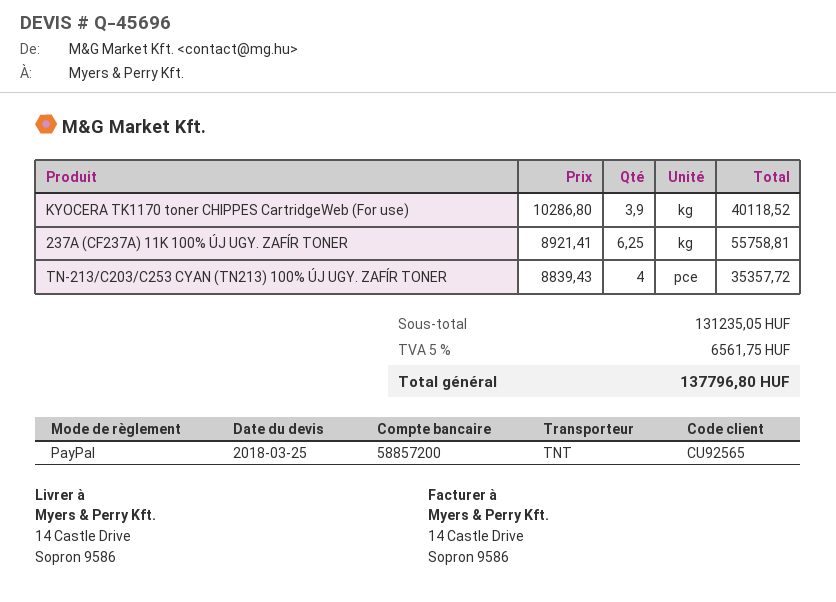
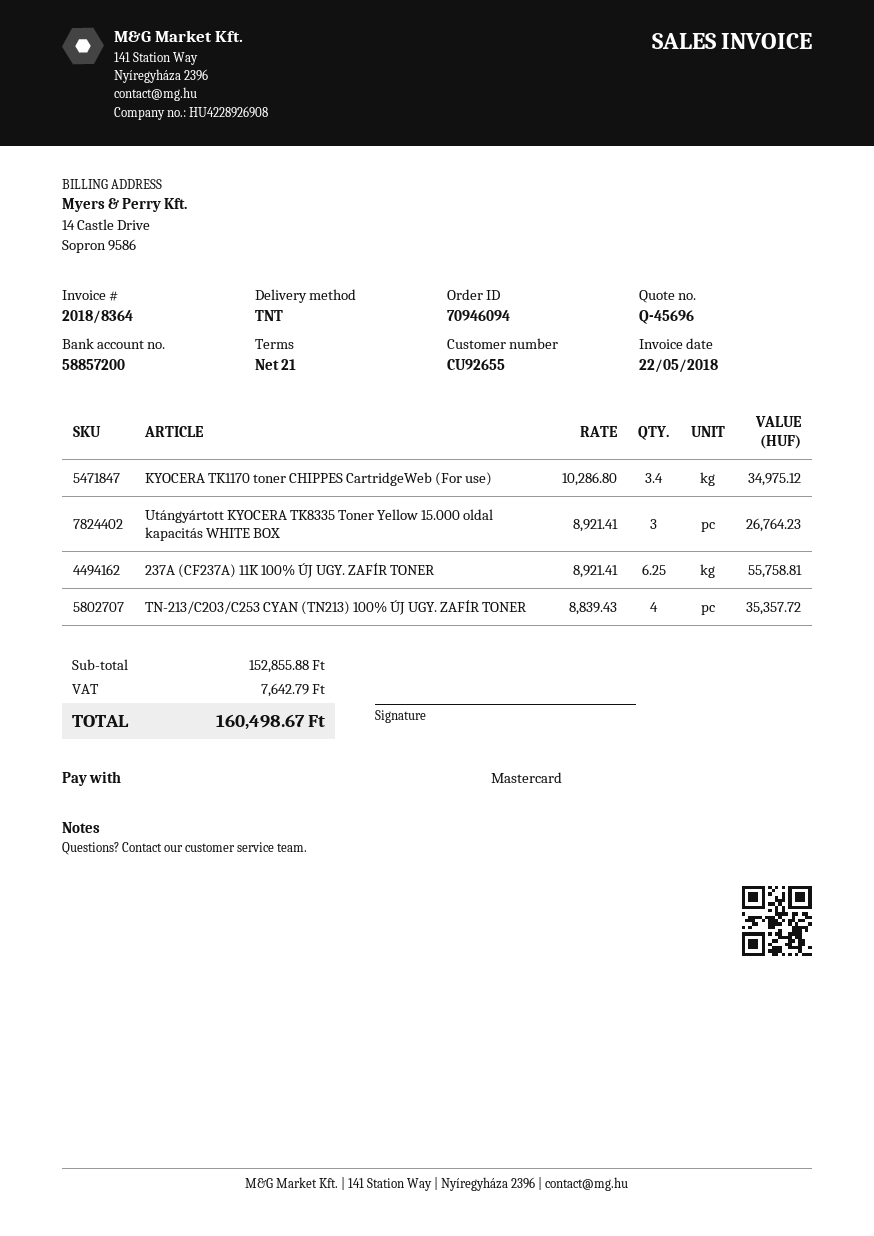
customer number: CU92565 -> CU92655
payment method: PayPal -> Mastercard
KYOCERA TK1170 toner CHIPPES CartridgeWeb (For use): 3.9 x 10286.80 = 40118.52 -> 3.4 x 10286.80 = 34975.12
Utángyártott KYOCERA TK8335 Toner Yellow 15.000 oldal kapacitás WHITE BOX: none -> 3 x 8921.41 = 26764.23
subtotal: 131235.05 -> 152855.88
tax: 6561.75 -> 7642.79
total: 137796.80 -> 160498.67

